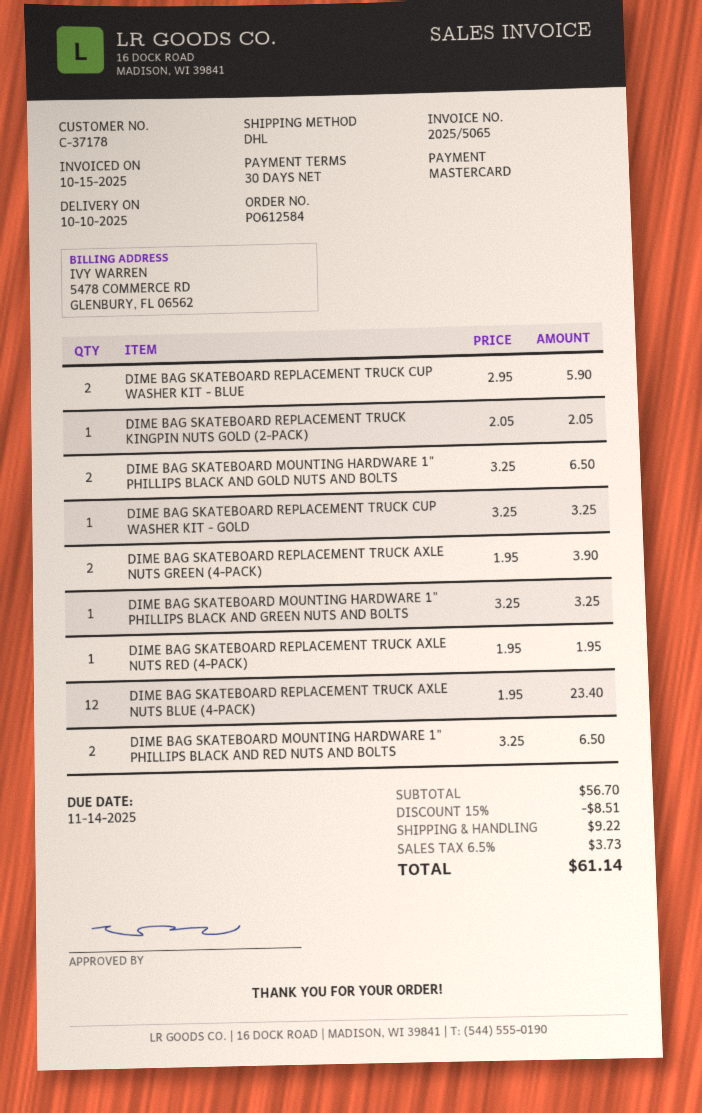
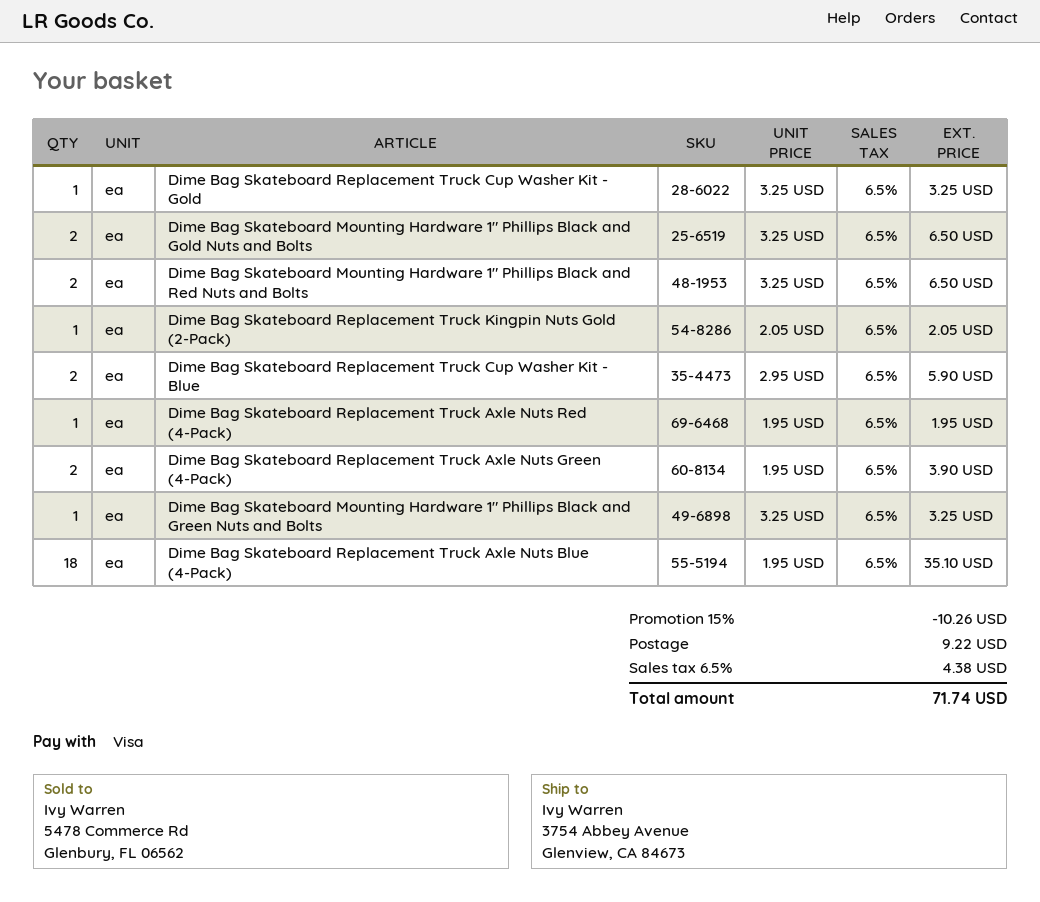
payment method: Mastercard -> Visa
DIME BAG SKATEBOARD REPLACEMENT TRUCK AXLE NUTS BLUE (4-PACK): 12 x 1.95 = 23.40 -> 18 x 1.95 = 35.10
discount: 15% = 8.51 -> 15% = 10.26
tax: 6.5% = 3.73 -> 6.5% = 4.38
total: 61.14 -> 71.74

